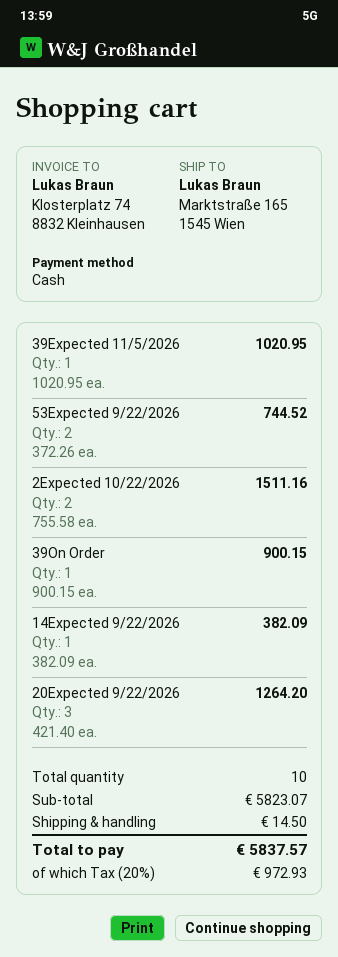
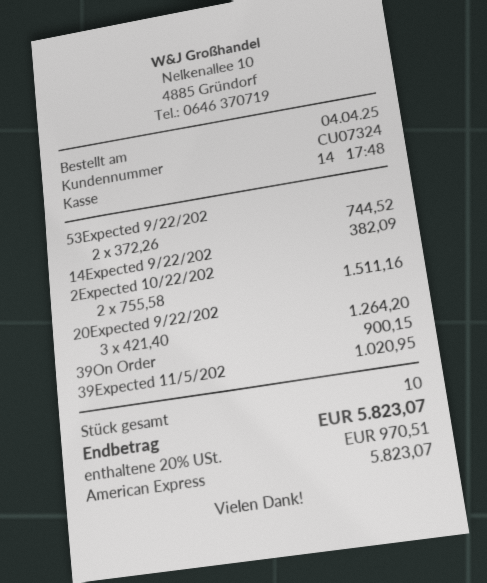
payment method: cash -> American Express
shipping: 14.50 -> none
tax: 20% = 972.93 -> 20% = 970.51
total: 5837.57 -> 5823.07

